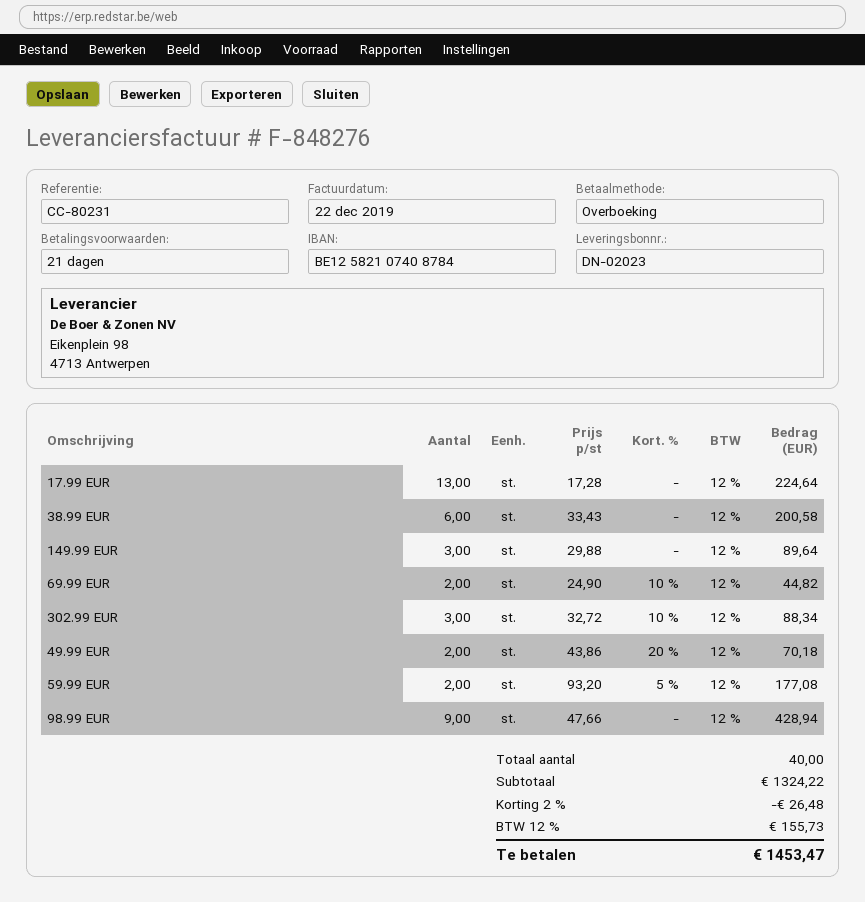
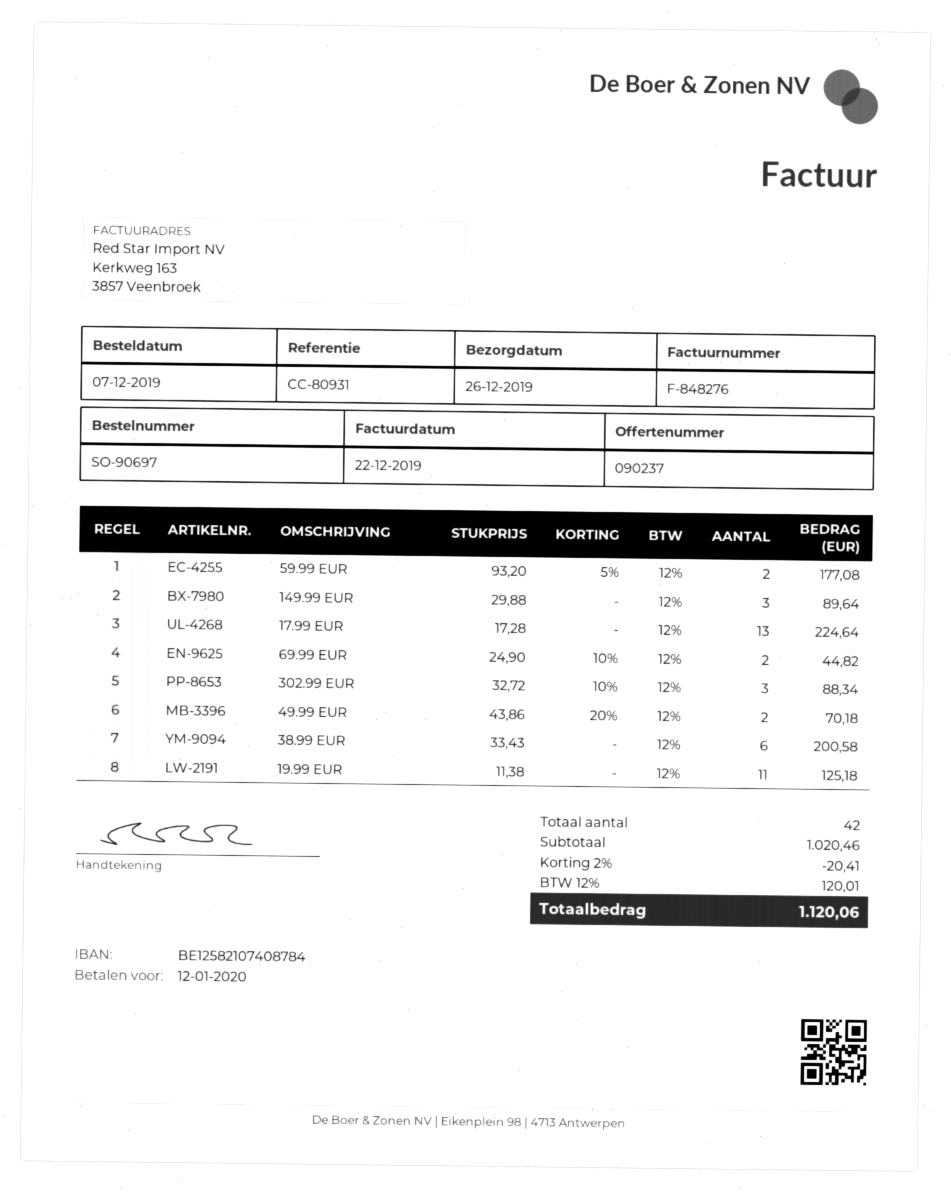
reference: CC-80231 -> CC-80931
98.99 EUR: 9 x 47.66 = 428.94 -> none
19.99 EUR: none -> 11 x 11.38 = 125.18
total quantity: 40 -> 42
subtotal: 1324.22 -> 1020.46
discount: 2% = 26.48 -> 2% = 20.41
tax: 12% = 155.73 -> 12% = 120.01
total: 1453.47 -> 1120.06

